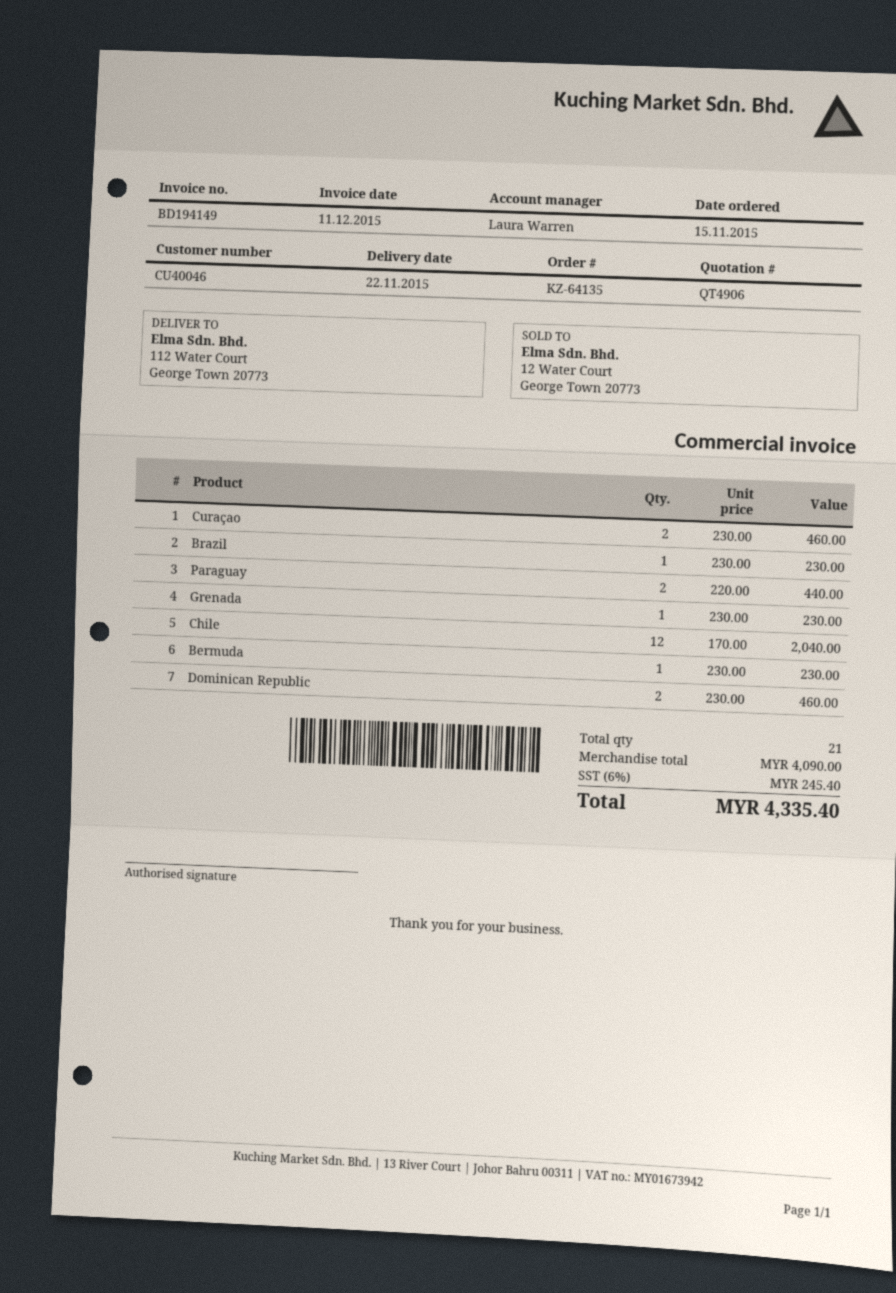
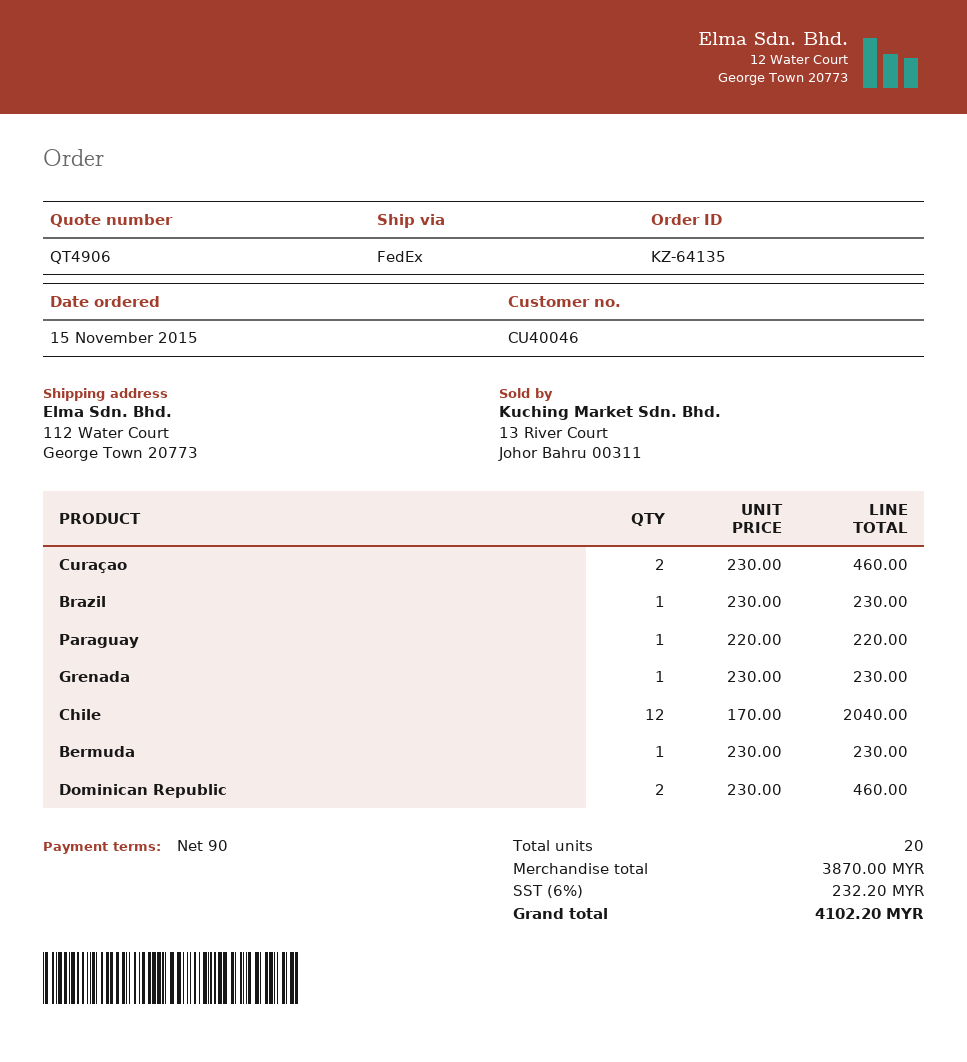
Paraguay: 2 x 220.00 = 440.00 -> 1 x 220.00 = 220.00
total quantity: 21 -> 20
subtotal: 4090.00 -> 3870.00
tax: 6% = 245.40 -> 6% = 232.20
total: 4335.40 -> 4102.20

